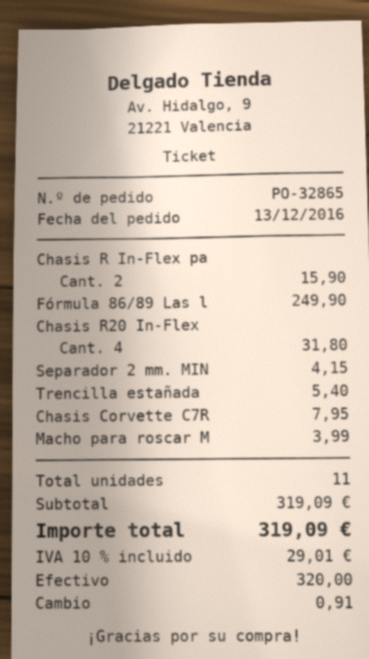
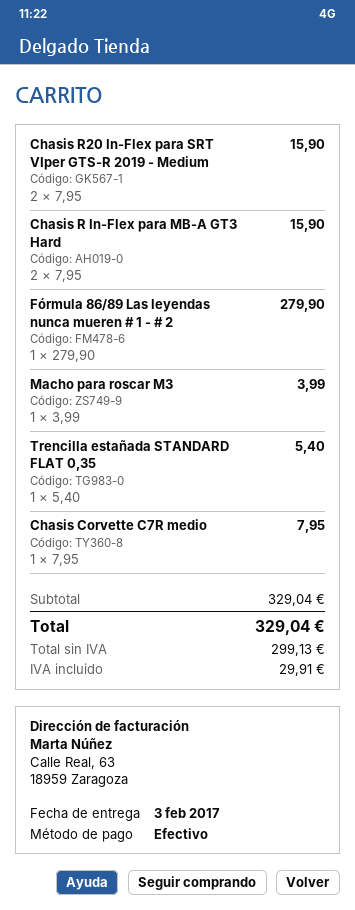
Fórmula 86/89 Las l: 1 for 249.90 -> 1 for 279.90
Chasis R20 In-Flex: 4 for 31.80 -> 2 for 15.90
Separador 2 mm. MIN: 1 for 4.15 -> none
subtotal: 319.09 -> 329.04
tax: 29.01 -> 29.91
total: 319.09 -> 329.04

